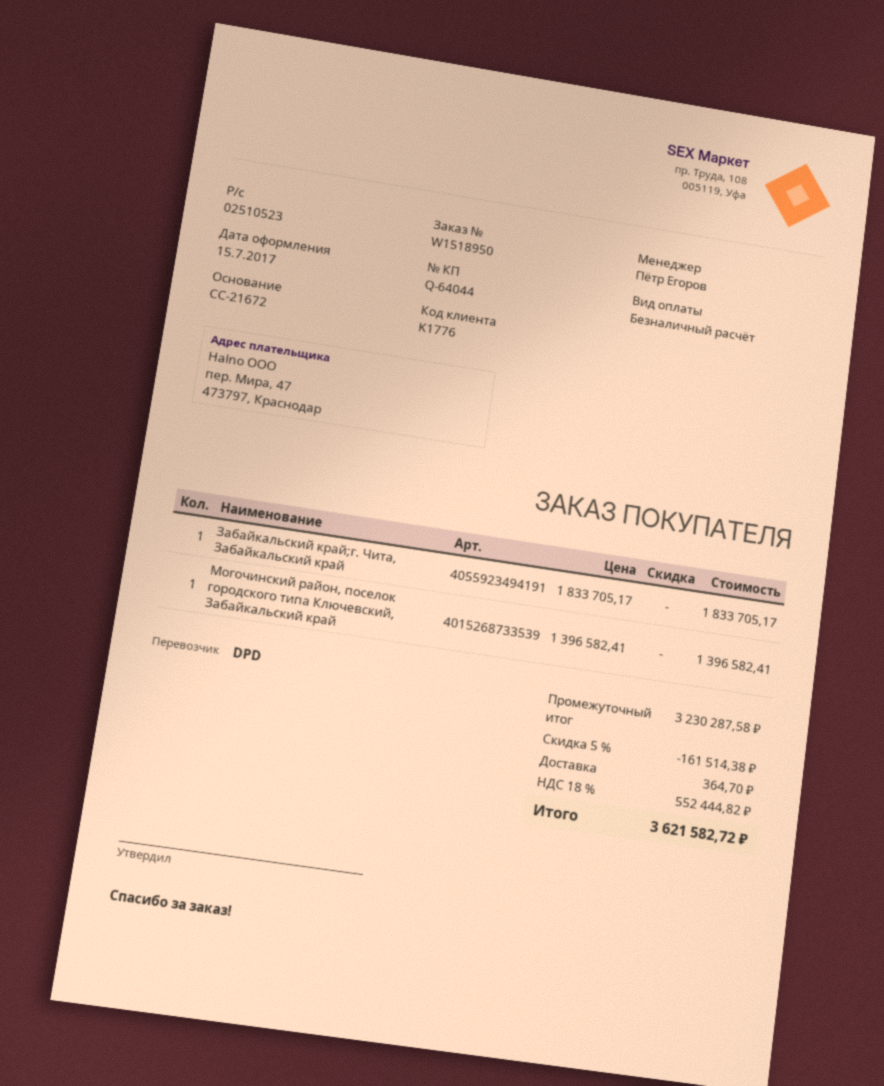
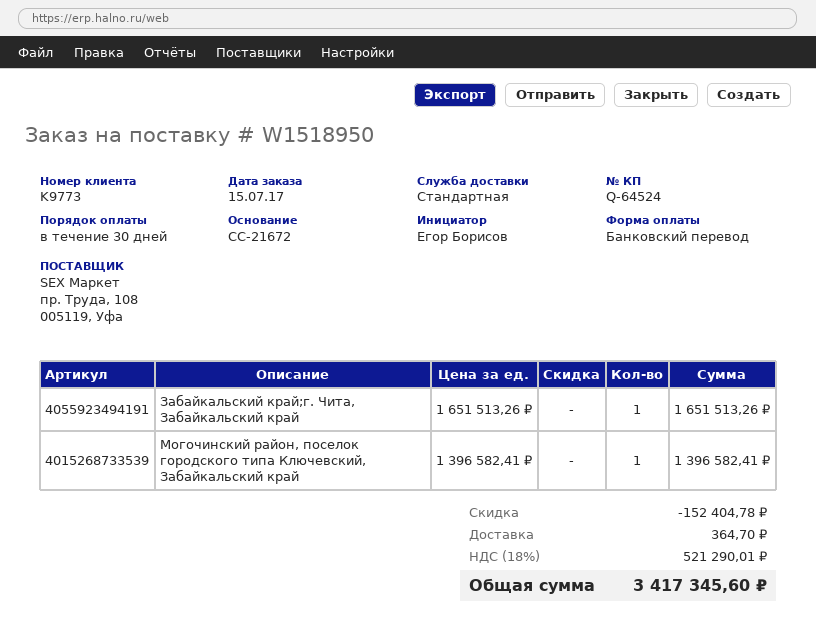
quote number: Q-64044 -> Q-64524
customer number: K1776 -> K9773
shipping method: DPD -> standard
Забайкальский край;г. Чита, Забайкальский край: 1 x 1833705.17 = 1833705.17 -> 1 x 1651513.26 = 1651513.26
discount: 161514.38 -> 152404.78
tax: 18% = 552444.82 -> 18% = 521290.01
total: 3621582.72 -> 3417345.60

